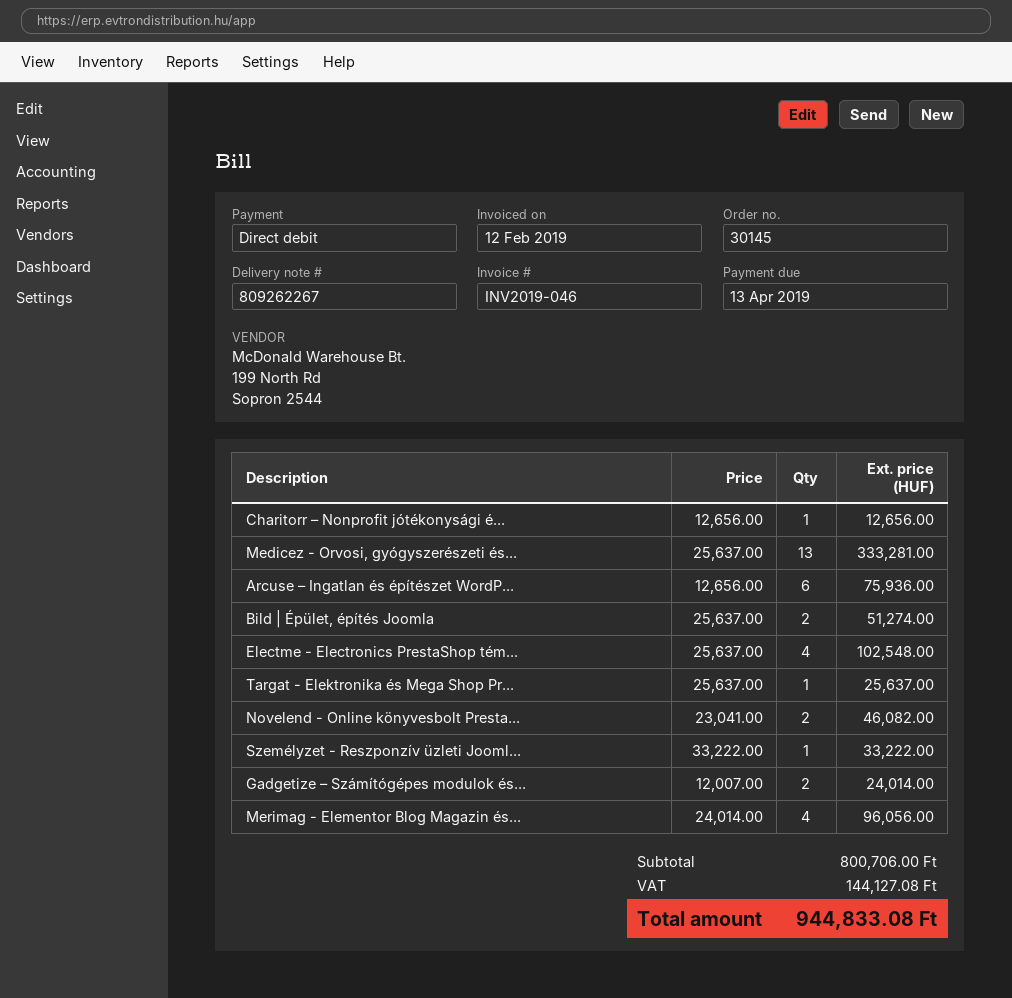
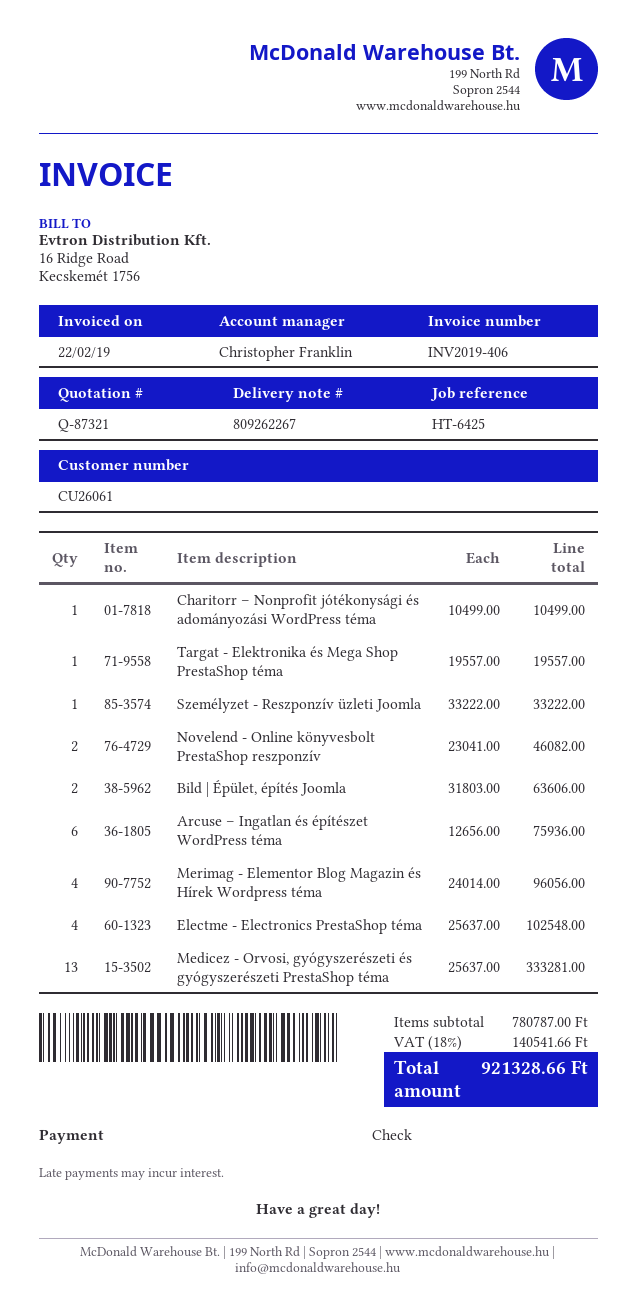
invoice number: INV2019-046 -> INV2019-406
invoice date: 2019-02-12 -> 2019-02-22
payment method: direct debit -> cheque
Charitorr – Nonprofit jótékonysági é...: 1 x 12656.00 = 12656.00 -> 1 x 10499.00 = 10499.00
Bild | Épület, építés Joomla: 2 x 25637.00 = 51274.00 -> 2 x 31803.00 = 63606.00
Targat - Elektronika és Mega Shop Pr...: 1 x 25637.00 = 25637.00 -> 1 x 19557.00 = 19557.00
Gadgetize – Számítógépes modulok és...: 2 x 12007.00 = 24014.00 -> none
subtotal: 800706.00 -> 780787.00
tax: 144127.08 -> 140541.66
total: 944833.08 -> 921328.66

